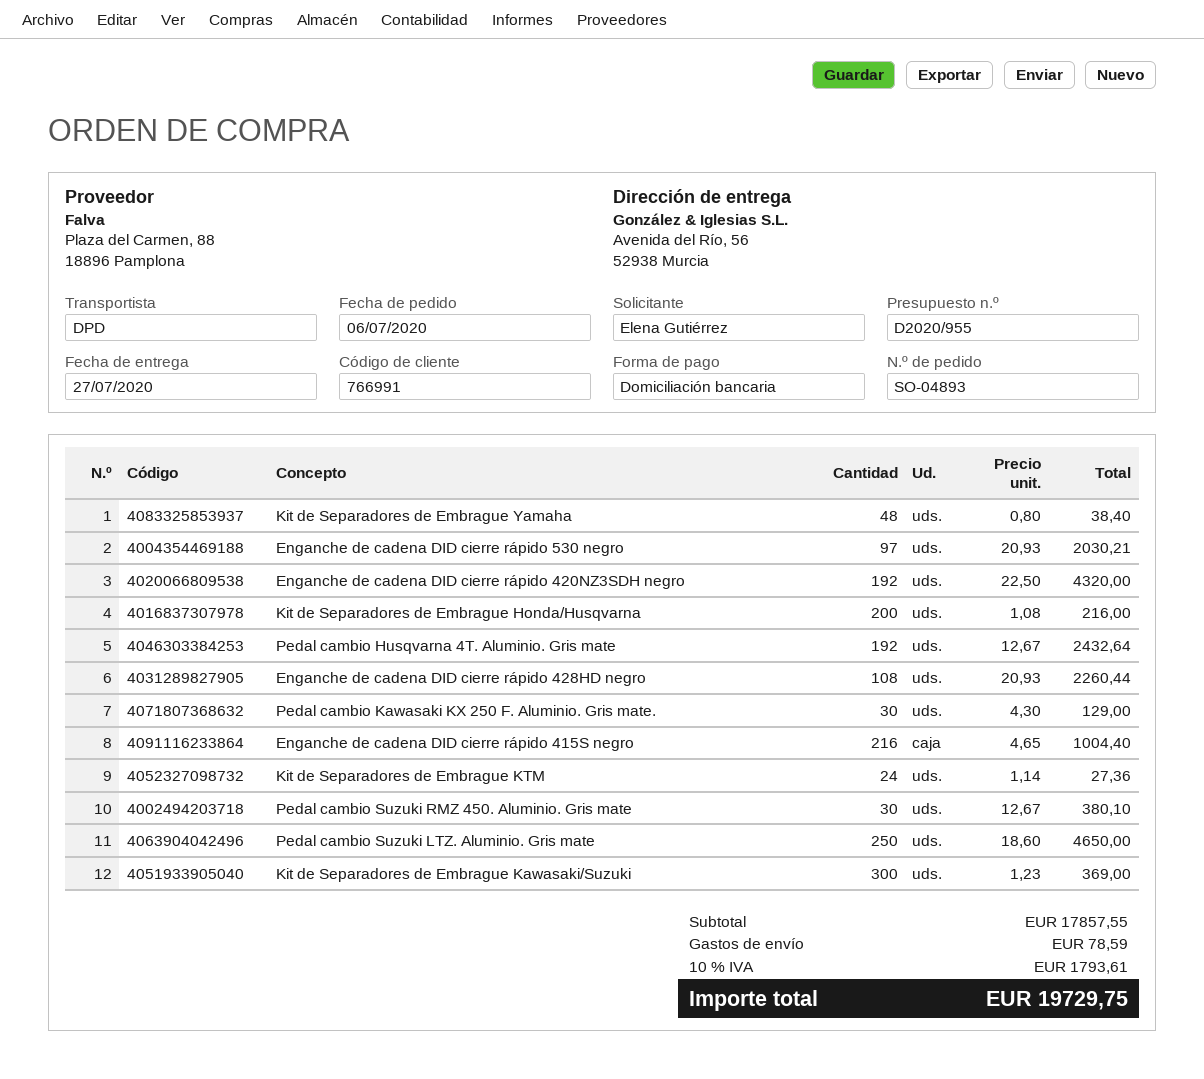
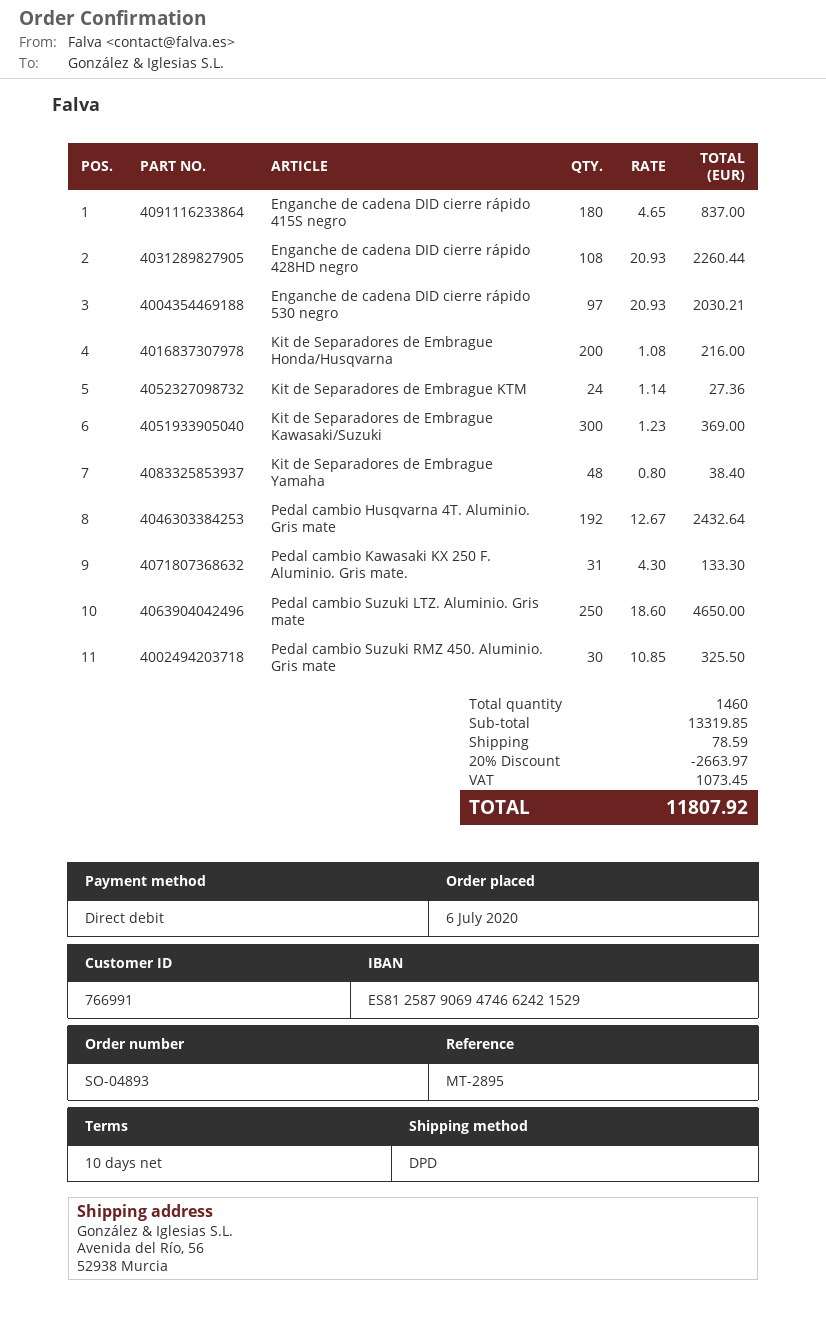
Enganche de cadena DID cierre rápido 420NZ3SDH negro: 192 x 22.50 = 4320.00 -> none
Pedal cambio Kawasaki KX 250 F. Aluminio. Gris mate.: 30 x 4.30 = 129.00 -> 31 x 4.30 = 133.30
Enganche de cadena DID cierre rápido 415S negro: 216 x 4.65 = 1004.40 -> 180 x 4.65 = 837.00
Pedal cambio Suzuki RMZ 450. Aluminio. Gris mate: 30 x 12.67 = 380.10 -> 30 x 10.85 = 325.50
subtotal: 17857.55 -> 13319.85
discount: none -> 20% = 2663.97
tax: 1793.61 -> 1073.45
total: 19729.75 -> 11807.92

